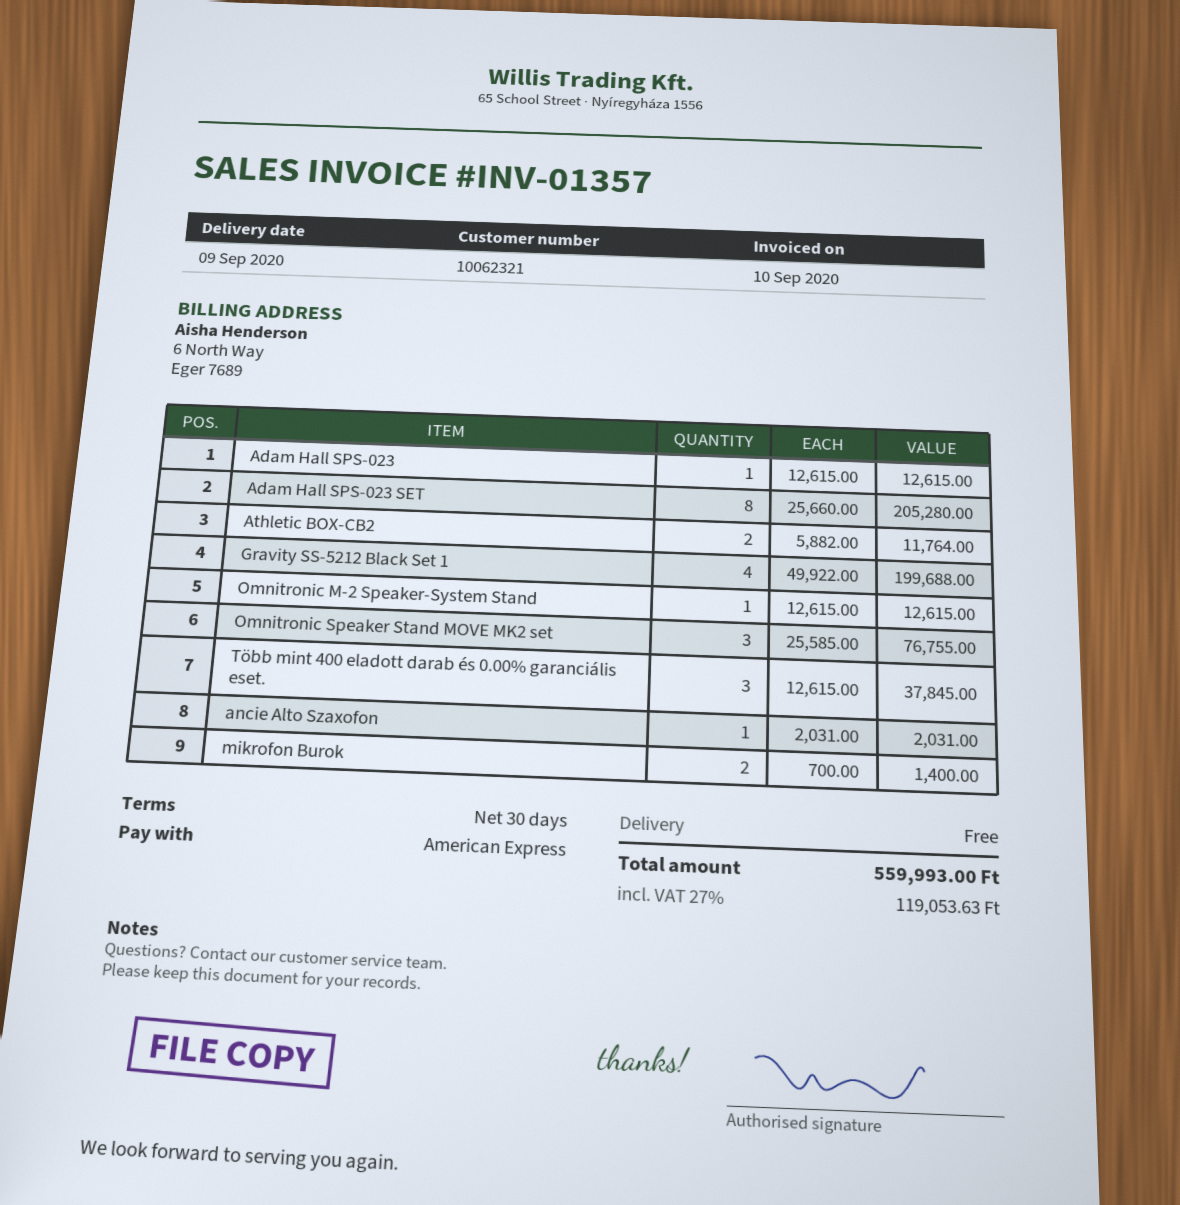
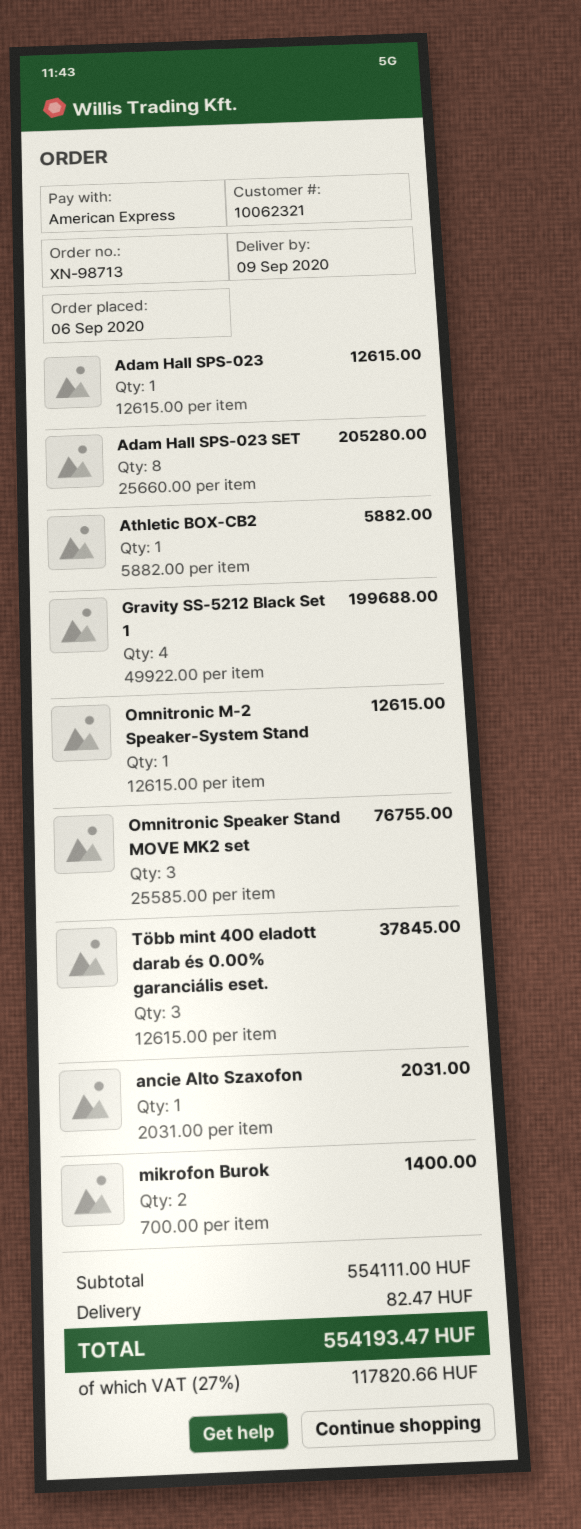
Athletic BOX-CB2: 2 x 5882.00 = 11764.00 -> 1 x 5882.00 = 5882.00
shipping: 0.00 -> 82.47
tax: 27% = 119053.63 -> 27% = 117820.66
total: 559993.00 -> 554193.47

